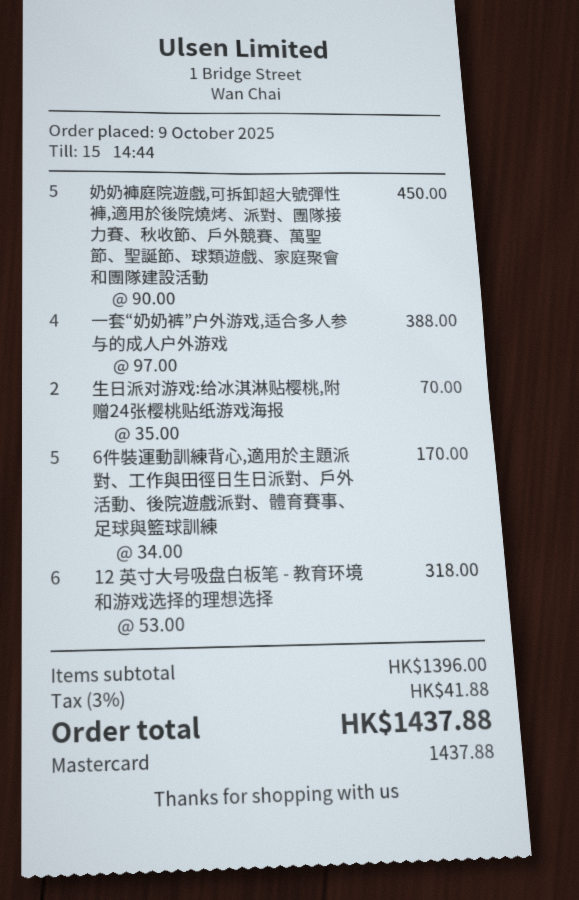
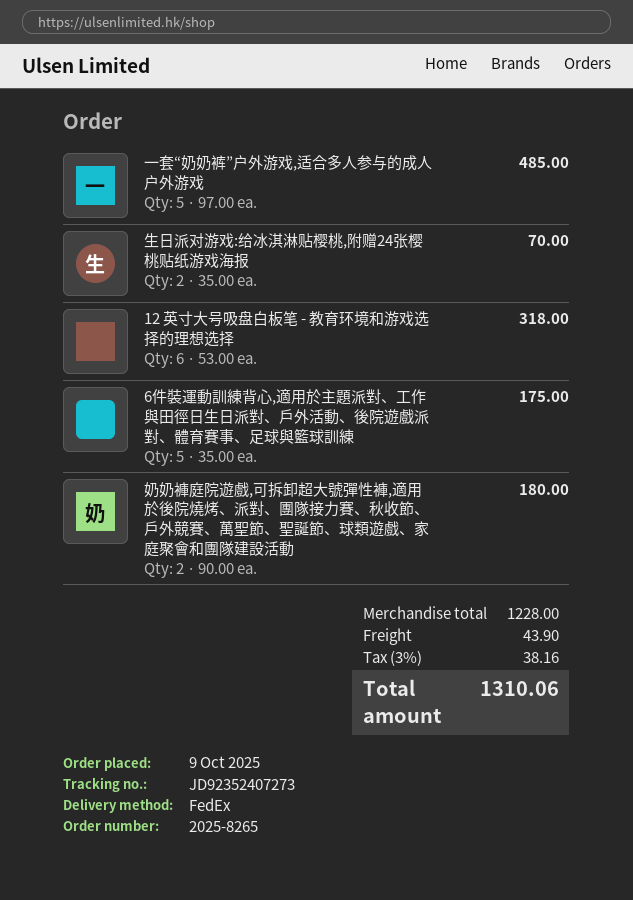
奶奶褲庭院遊戲,可拆卸超大號彈性褲,適用於後院燒烤、派對、團隊接力賽、秋收節、戶外競賽、萬聖節、聖誕節、球類遊戲、家庭聚會和團隊建設活動: 5 x 90.00 = 450.00 -> 2 x 90.00 = 180.00
一套“奶奶裤”户外游戏,适合多人参与的成人户外游戏: 4 x 97.00 = 388.00 -> 5 x 97.00 = 485.00
6件裝運動訓練背心,適用於主題派對、工作與田徑日生日派對、戶外活動、後院遊戲派對、體育賽事、足球與籃球訓練: 5 x 34.00 = 170.00 -> 5 x 35.00 = 175.00
subtotal: 1396.00 -> 1228.00
shipping: none -> 43.90
tax: 3% = 41.88 -> 3% = 38.16
total: 1437.88 -> 1310.06

